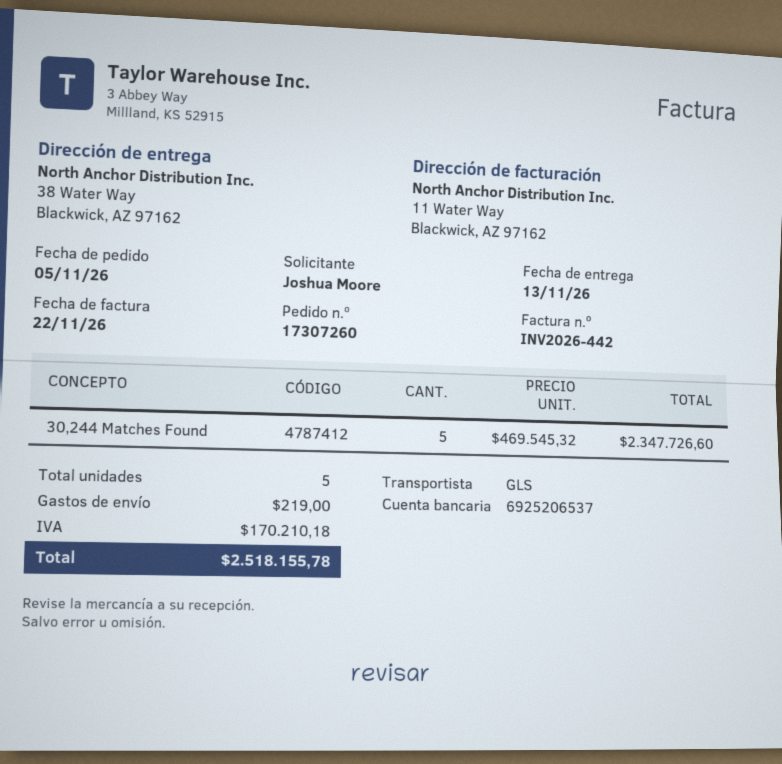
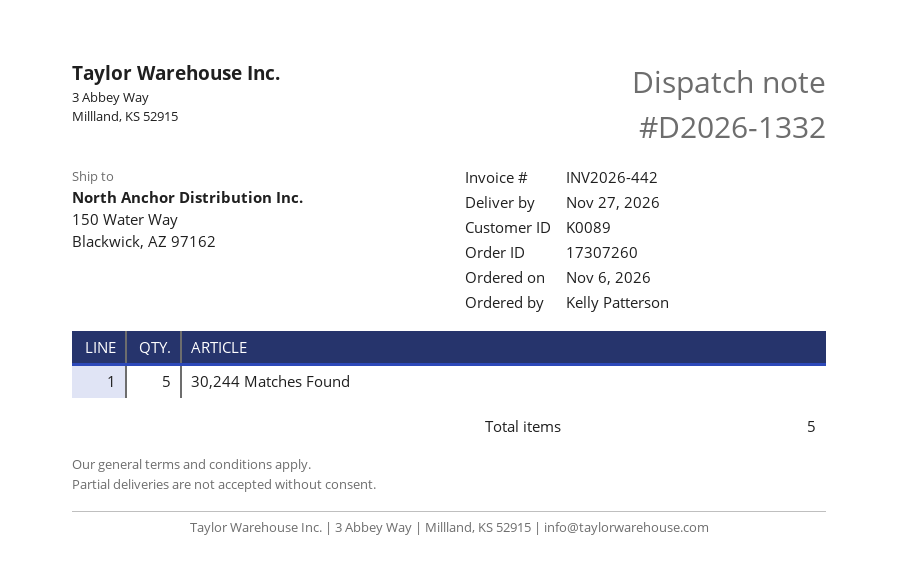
order date: 2026-11-05 -> 2026-11-06
delivery date: 2026-11-13 -> 2026-11-27
ordered by: Joshua Moore -> Kelly Patterson
ship to: 38 Water Way, Blackwick, AZ 97162 -> 150 Water Way, Blackwick, AZ 97162

